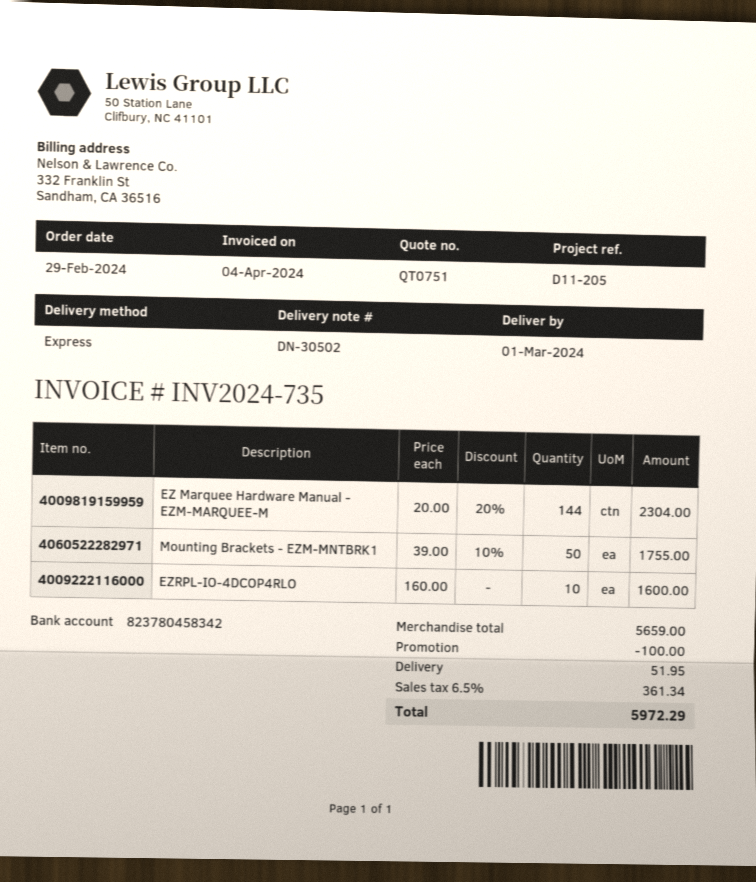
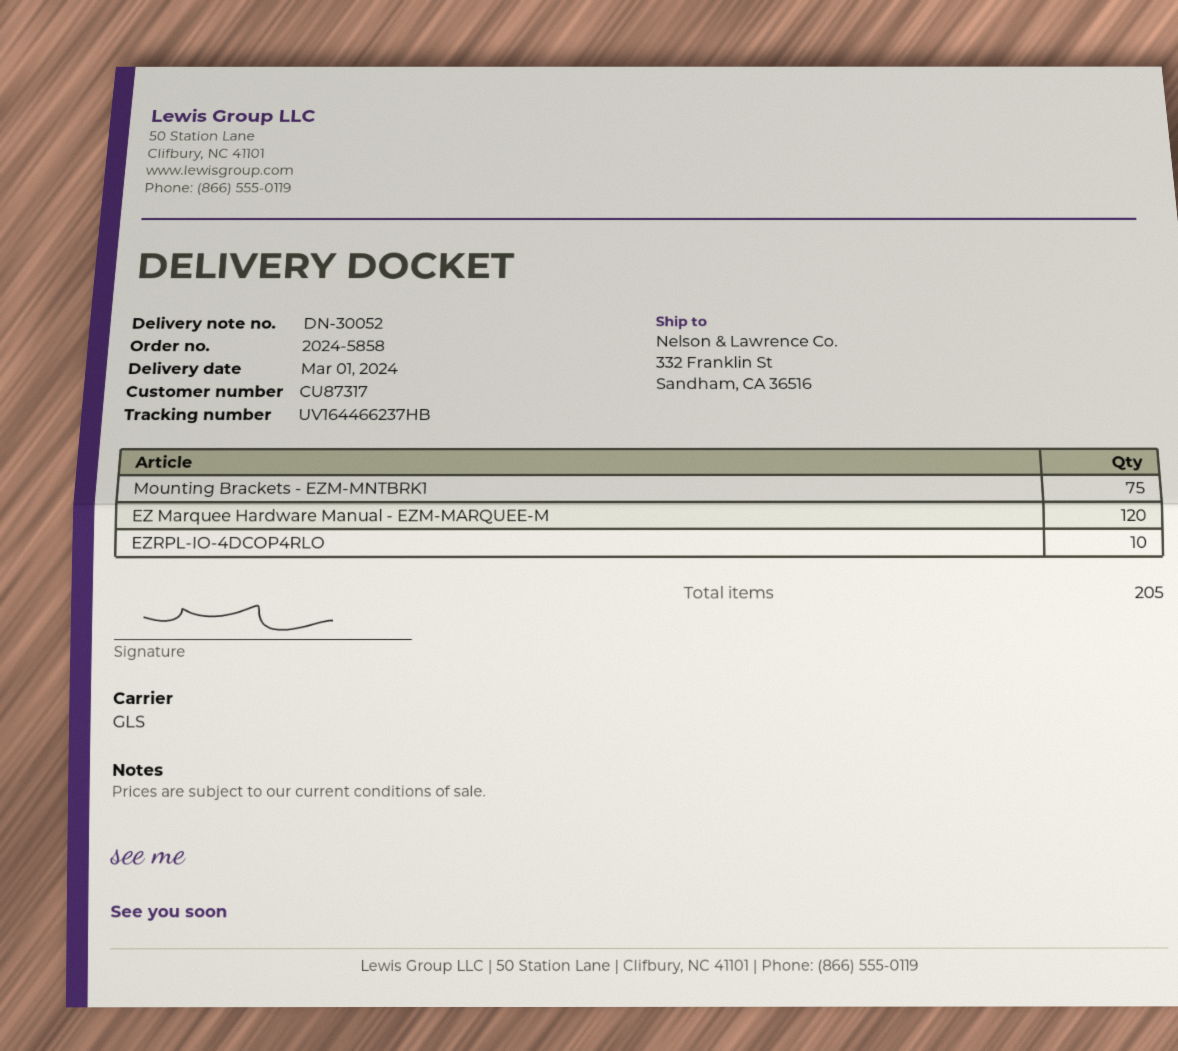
delivery note number: DN-30502 -> DN-30052
shipping method: express -> GLS
EZ Marquee Hardware Manual - EZM-MARQUEE-M: 144 -> 120
Mounting Brackets - EZM-MNTBRK1: 50 -> 75

